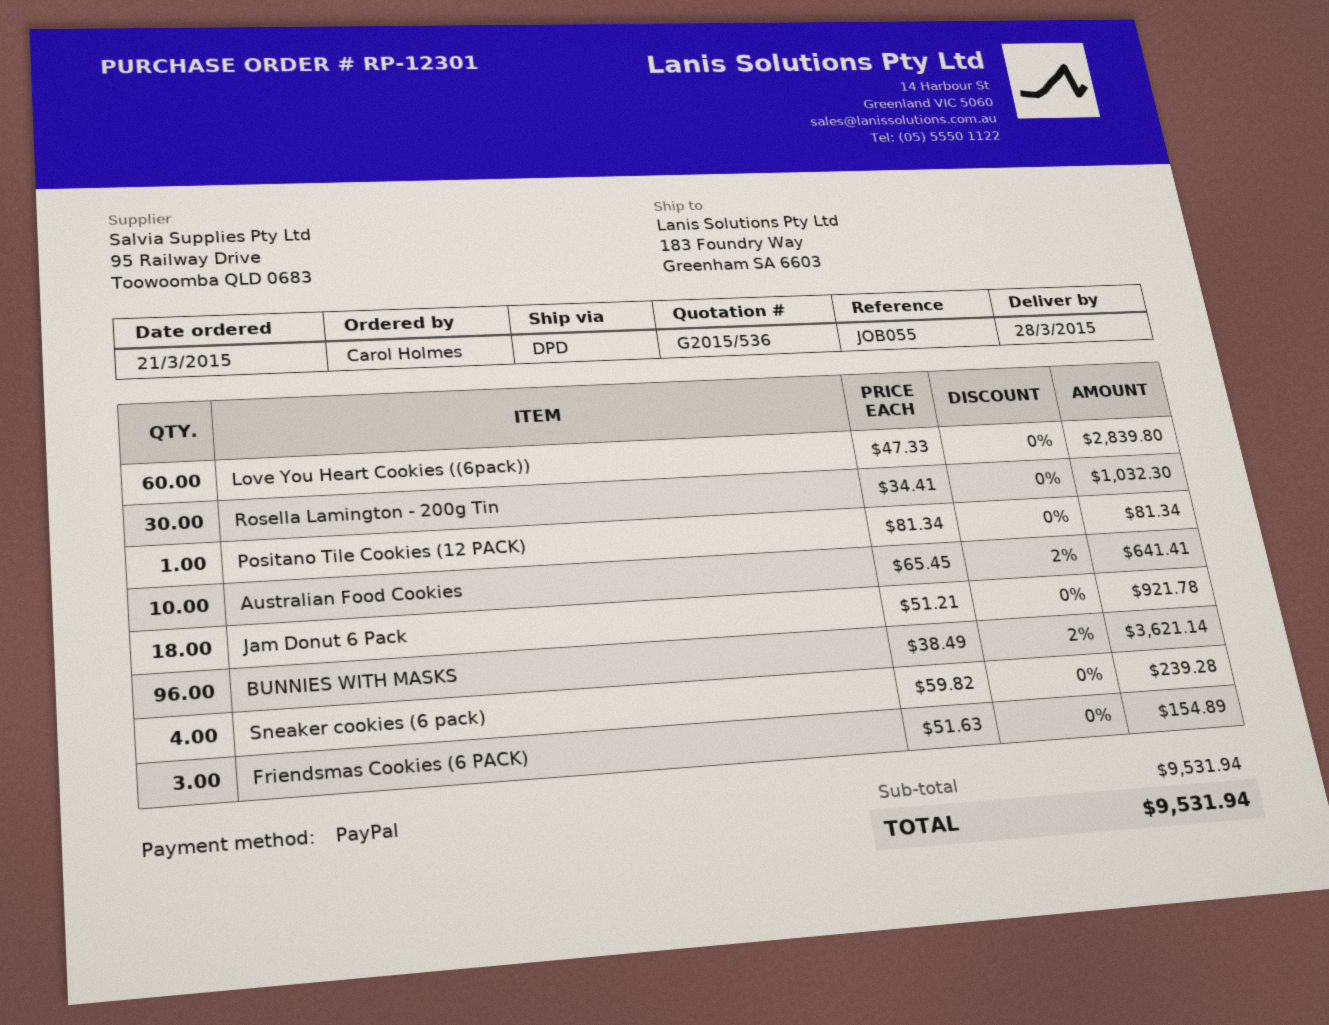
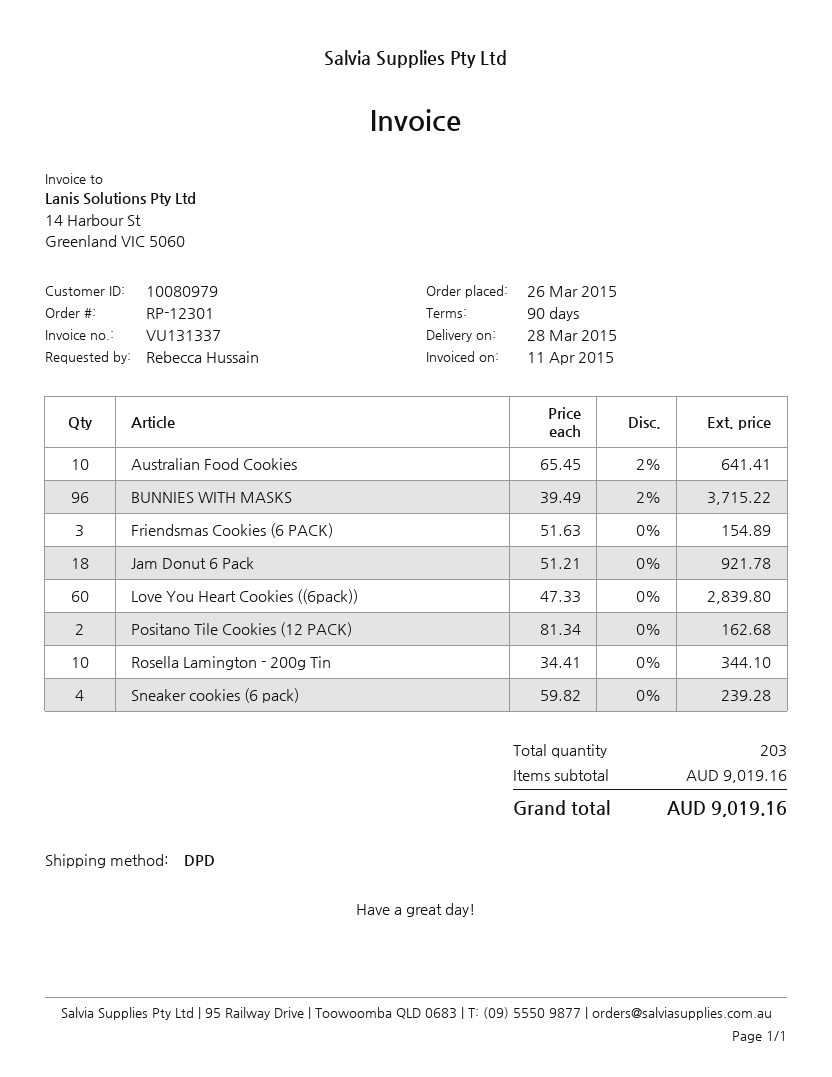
order date: 2015-03-21 -> 2015-03-26
ordered by: Carol Holmes -> Rebecca Hussain
Rosella Lamington - 200g Tin: 30 x 34.41 = 1032.30 -> 10 x 34.41 = 344.10
Positano Tile Cookies (12 PACK): 1 x 81.34 = 81.34 -> 2 x 81.34 = 162.68
BUNNIES WITH MASKS: 96 x 38.49 - 2% = 3621.14 -> 96 x 39.49 - 2% = 3715.22
subtotal: 9531.94 -> 9019.16
total: 9531.94 -> 9019.16

